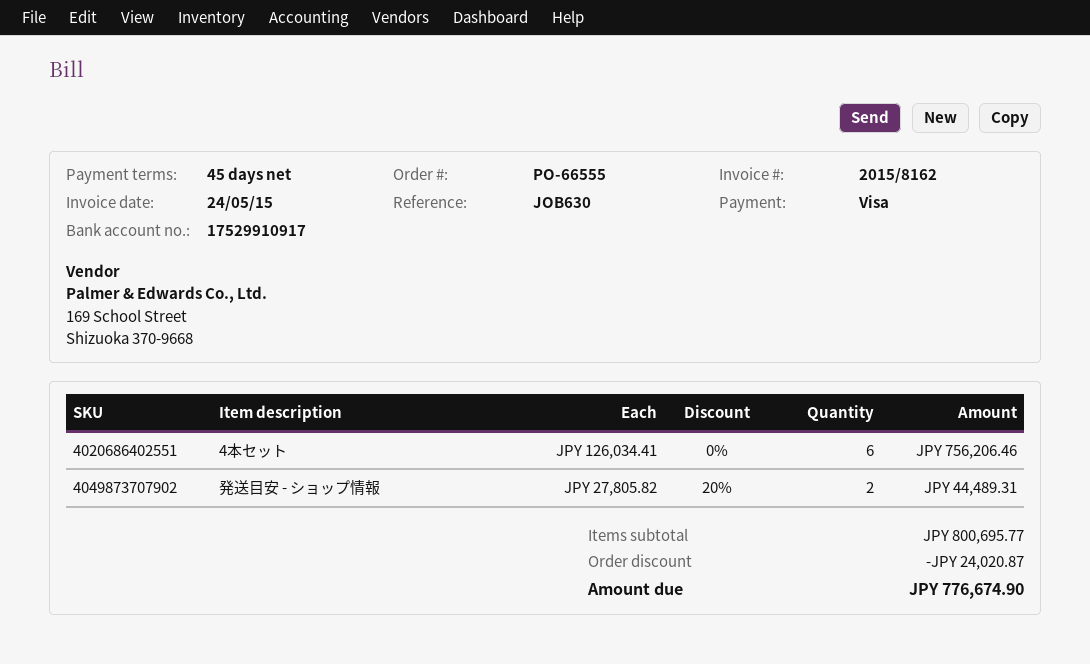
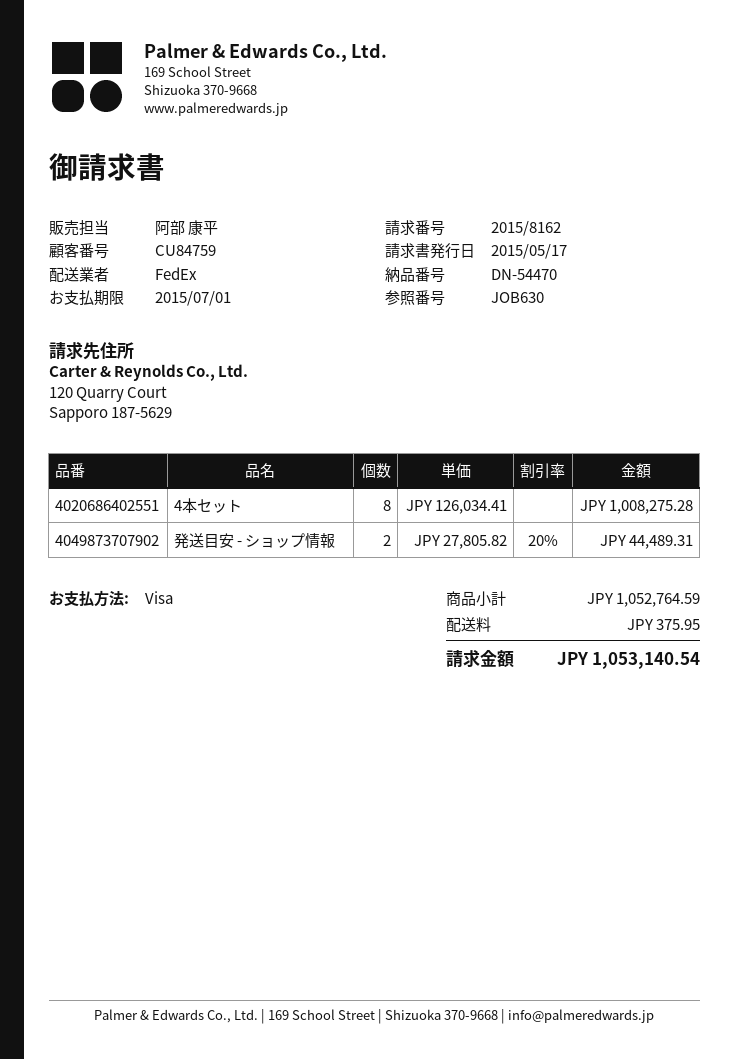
invoice date: 2015-05-24 -> 2015-05-17
4本セット: 6 x 126034.41 = 756206.46 -> 8 x 126034.41 = 1008275.28
subtotal: 800695.77 -> 1052764.59
discount: 24020.87 -> none
shipping: none -> 375.95
total: 776674.90 -> 1053140.54

